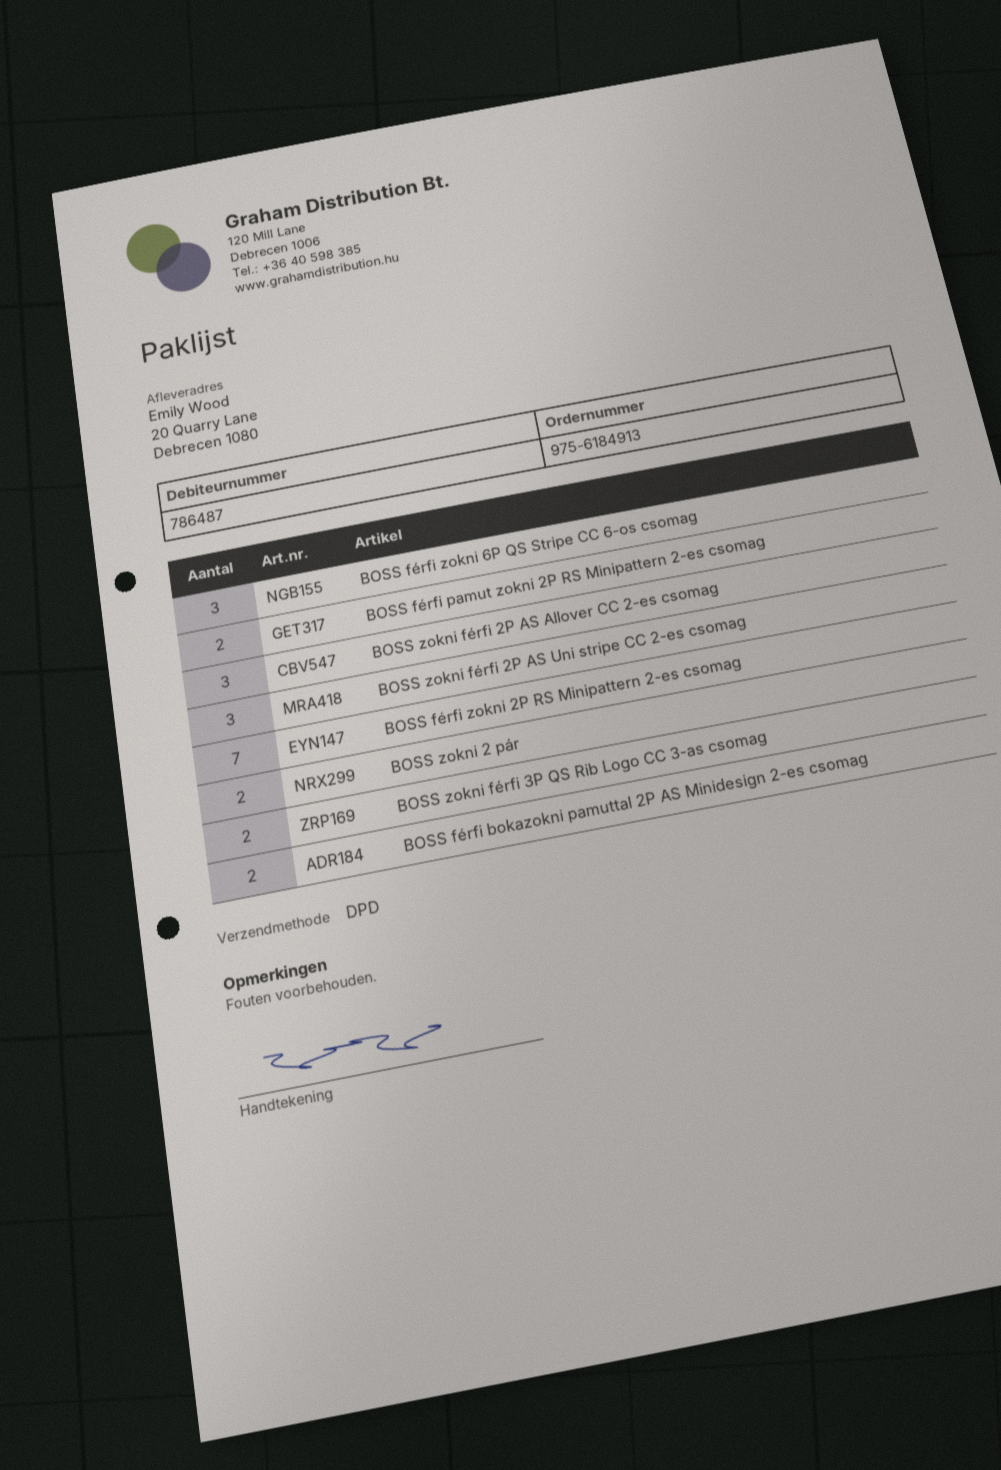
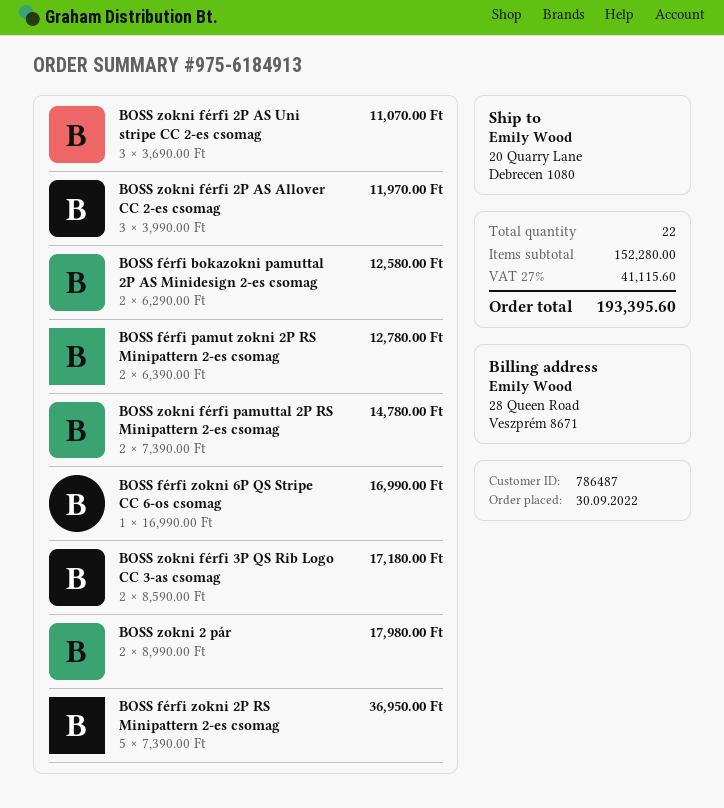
BOSS férfi zokni 6P QS Stripe CC 6-os csomag: 3 -> 1
BOSS férfi zokni 2P RS Minipattern 2-es csomag: 7 -> 5
BOSS zokni férfi pamuttal 2P RS Minipattern 2-es csomag: none -> 2

